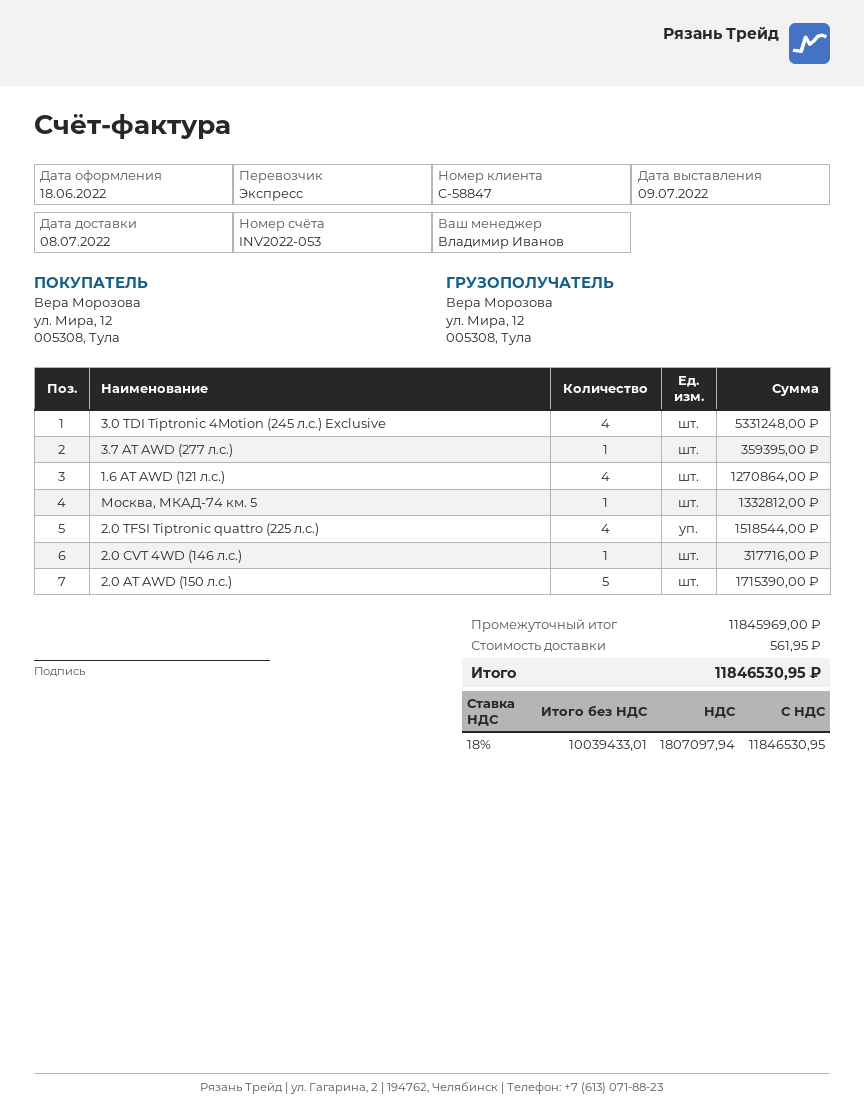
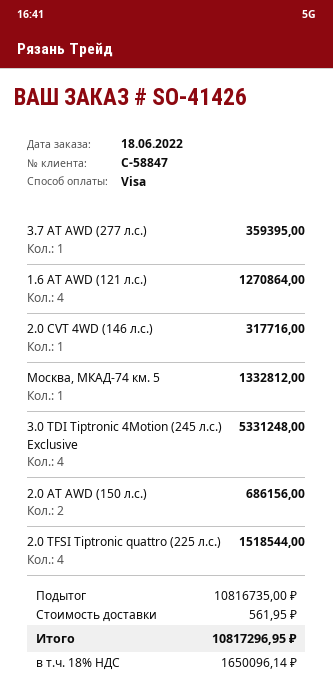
2.0 AT AWD (150 л.с.): 5 for 1715390.00 -> 2 for 686156.00
subtotal: 11845969.00 -> 10816735.00
tax: 18% = 1807097.94 -> 18% = 1650096.14
total: 11846530.95 -> 10817296.95

